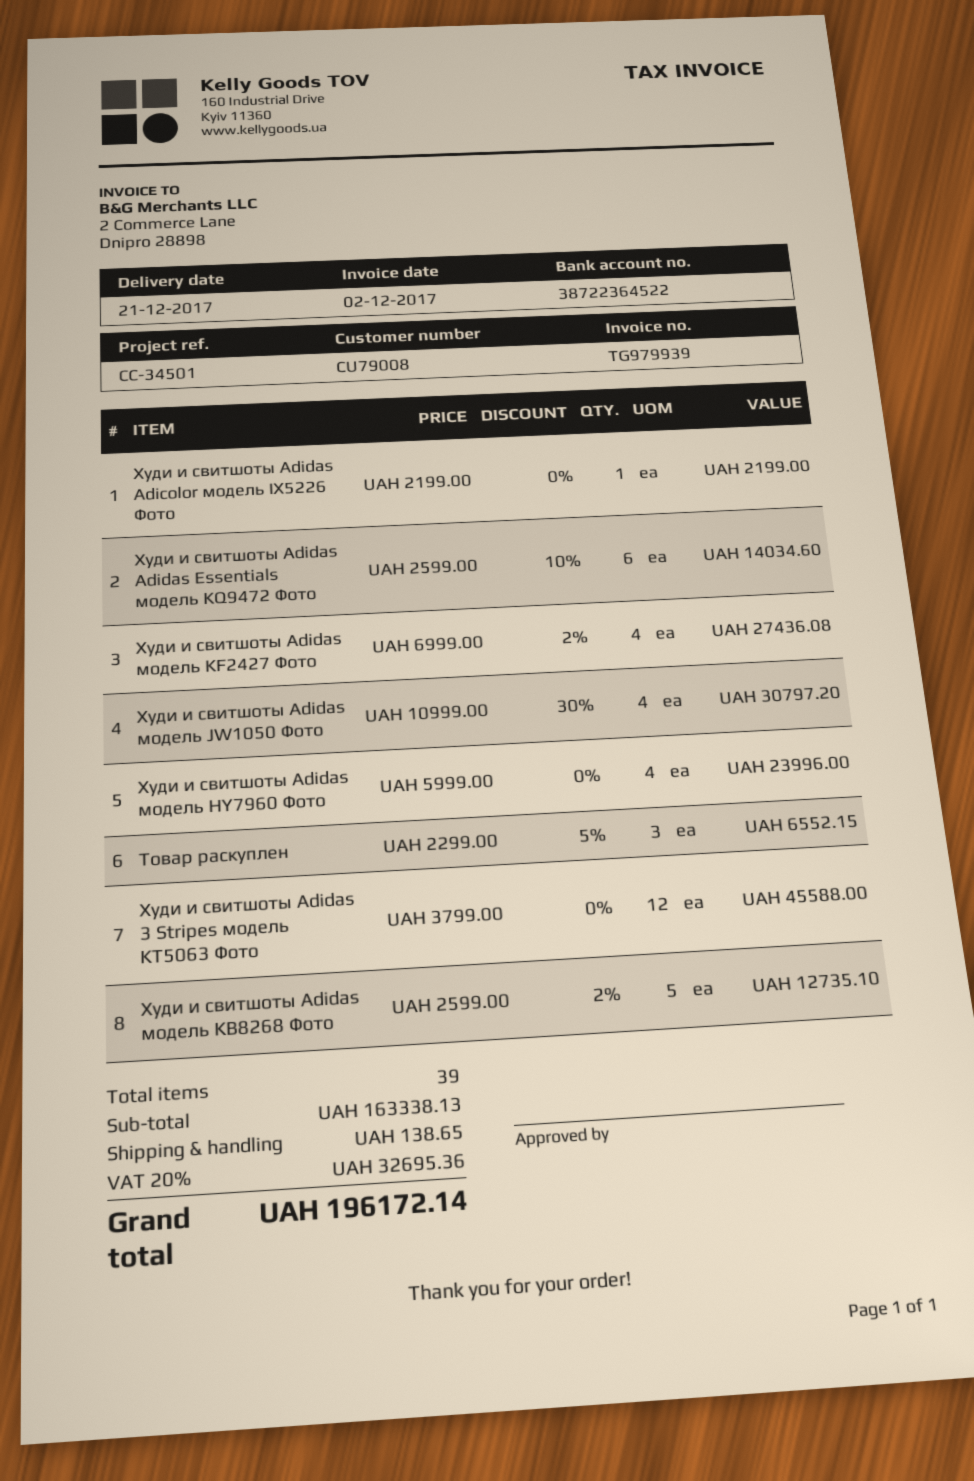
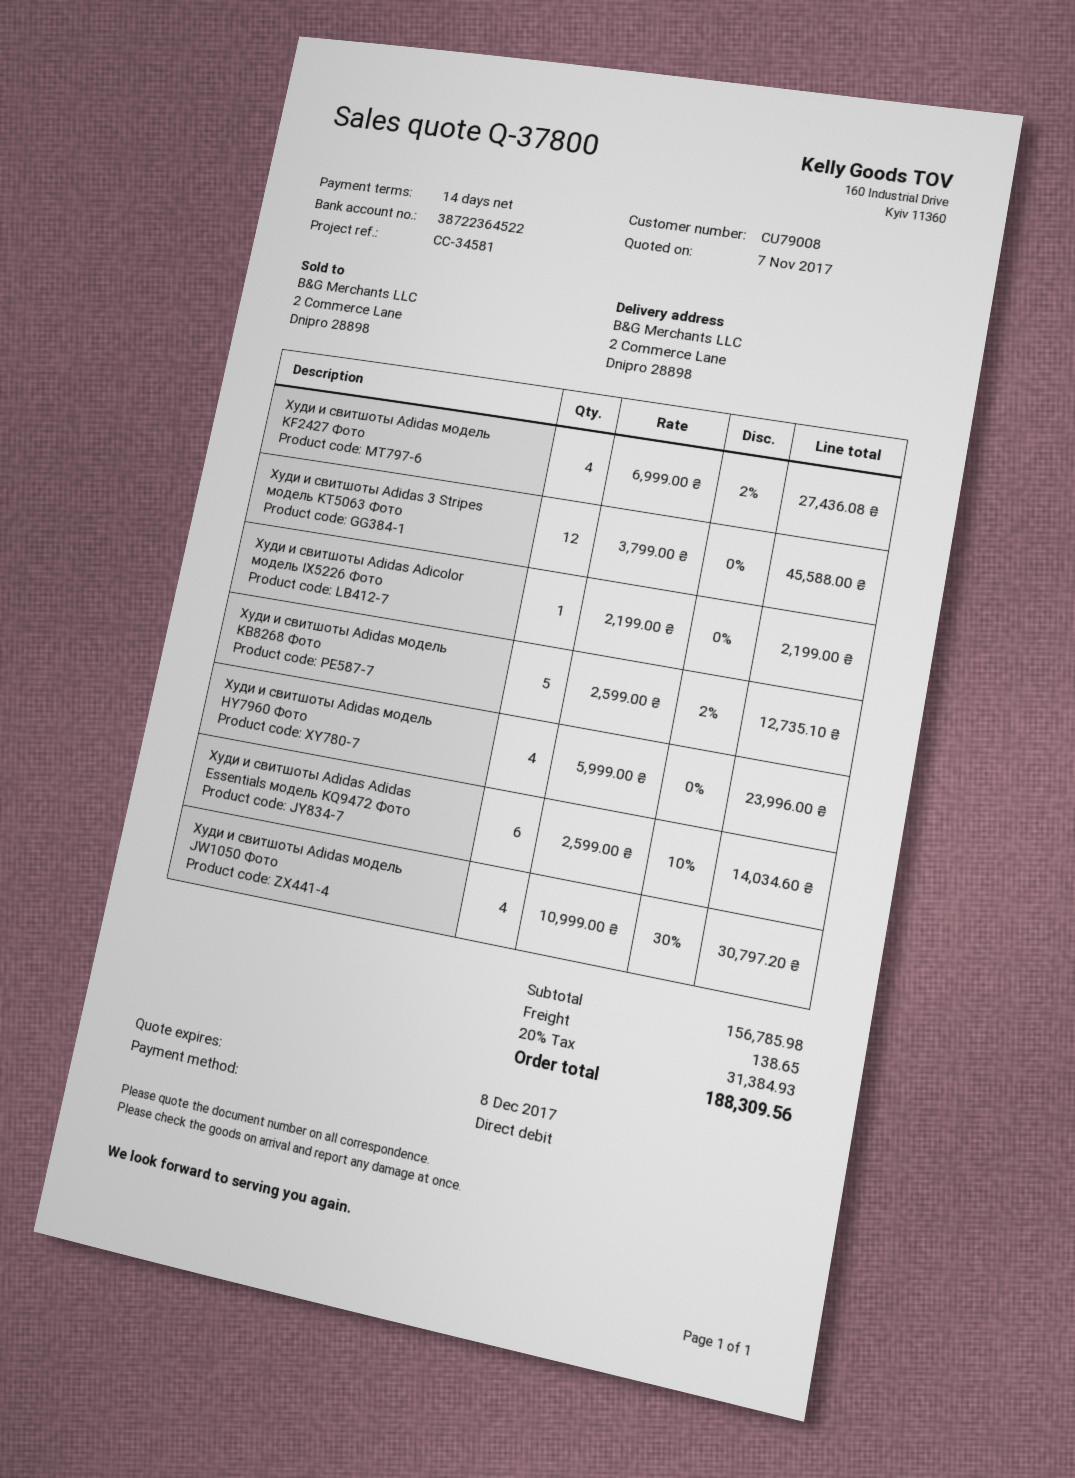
reference: CC-34501 -> CC-34581
Товар раскуплен: 3 x 2299.00 - 5% = 6552.15 -> none
subtotal: 163338.13 -> 156785.98
tax: 20% = 32695.36 -> 20% = 31384.93
total: 196172.14 -> 188309.56

